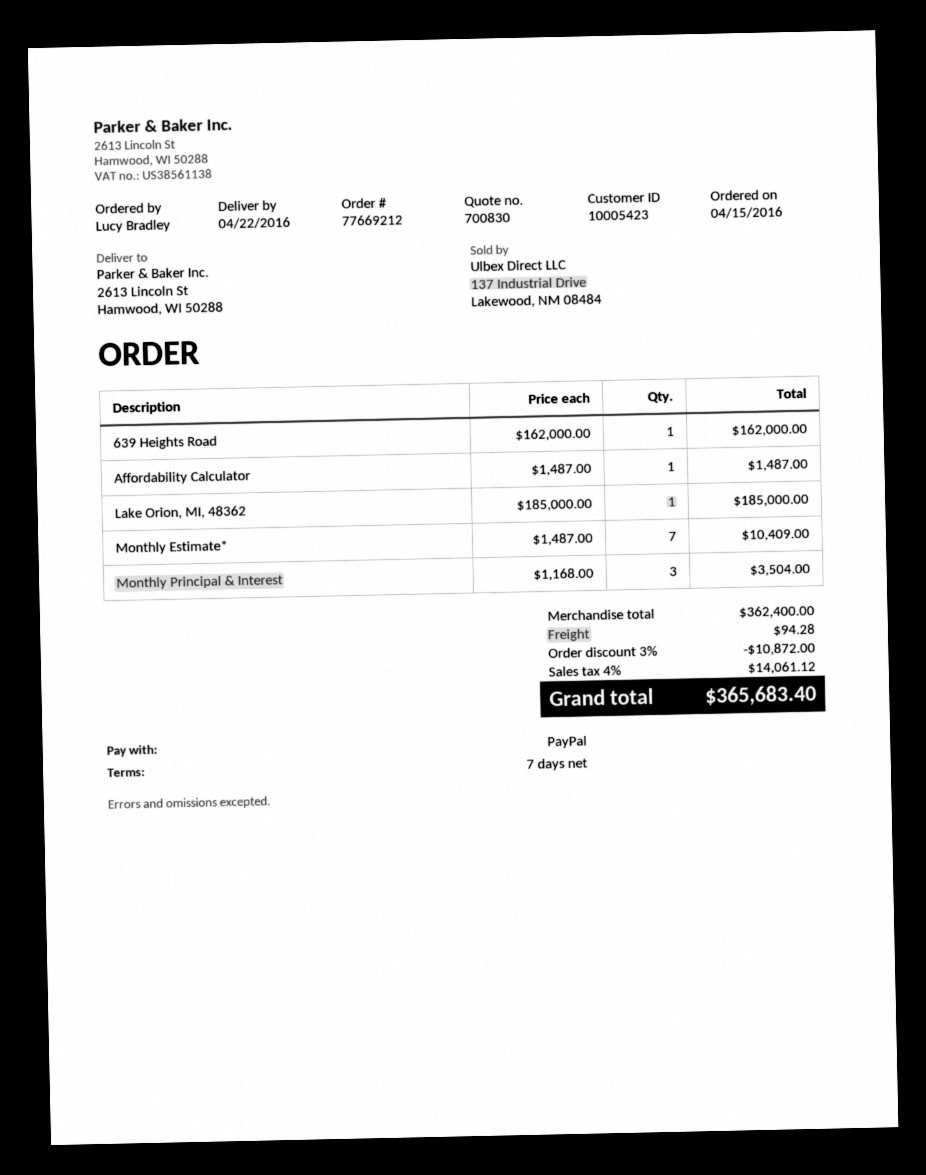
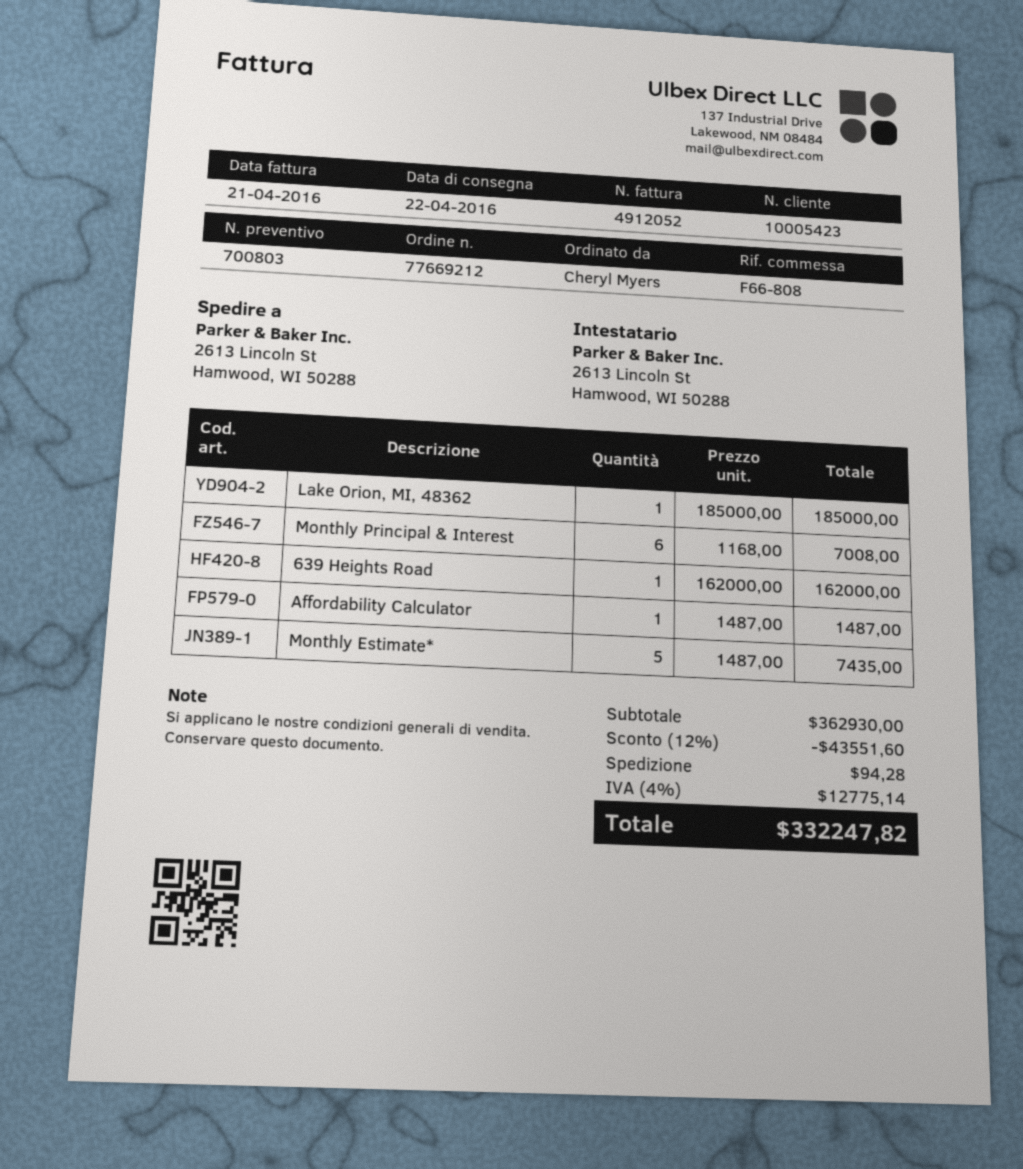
quote number: 700830 -> 700803
ordered by: Lucy Bradley -> Cheryl Myers
Monthly Estimate*: 7 x 1487.00 = 10409.00 -> 5 x 1487.00 = 7435.00
Monthly Principal & Interest: 3 x 1168.00 = 3504.00 -> 6 x 1168.00 = 7008.00
subtotal: 362400.00 -> 362930.00
discount: 3% = 10872.00 -> 12% = 43551.60
tax: 4% = 14061.12 -> 4% = 12775.14
total: 365683.40 -> 332247.82

